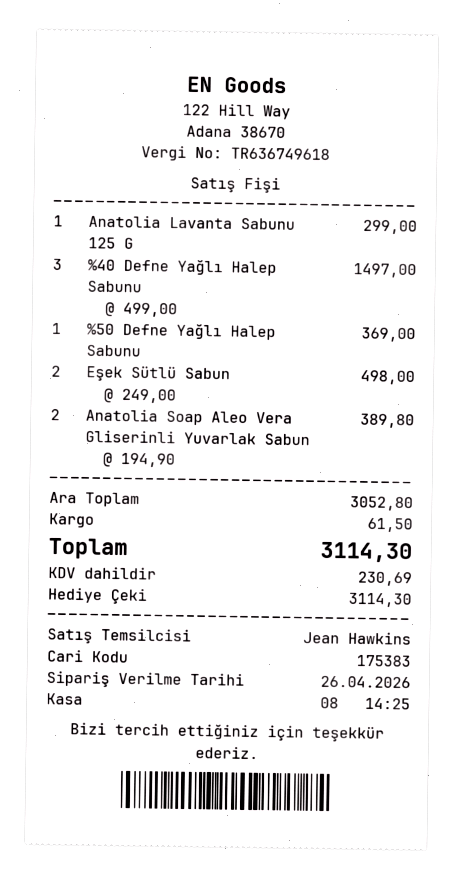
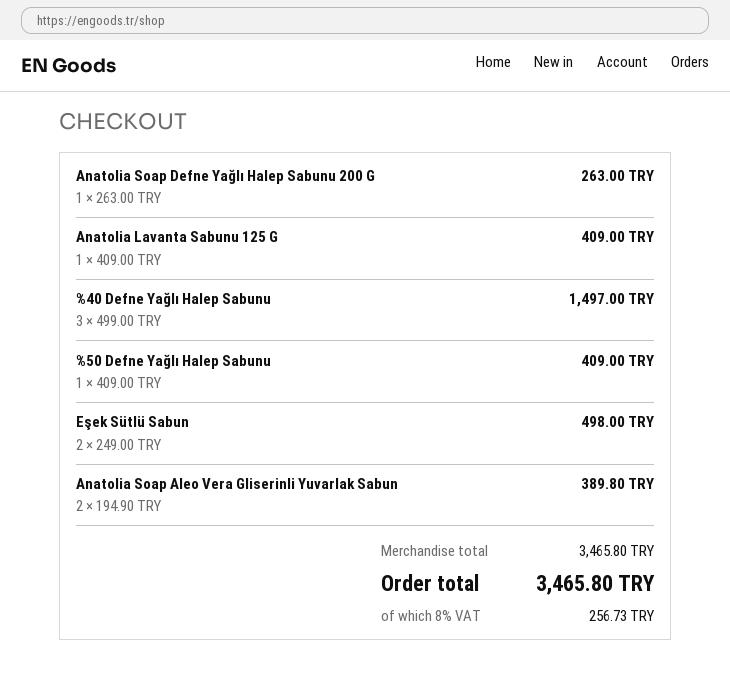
Anatolia Lavanta Sabunu 125 G: 1 x 299.00 = 299.00 -> 1 x 409.00 = 409.00
%50 Defne Yağlı Halep Sabunu: 1 x 369.00 = 369.00 -> 1 x 409.00 = 409.00
Anatolia Soap Defne Yağlı Halep Sabunu 200 G: none -> 1 x 263.00 = 263.00
subtotal: 3052.80 -> 3465.80
shipping: 61.50 -> none
tax: 230.69 -> 256.73
total: 3114.30 -> 3465.80

